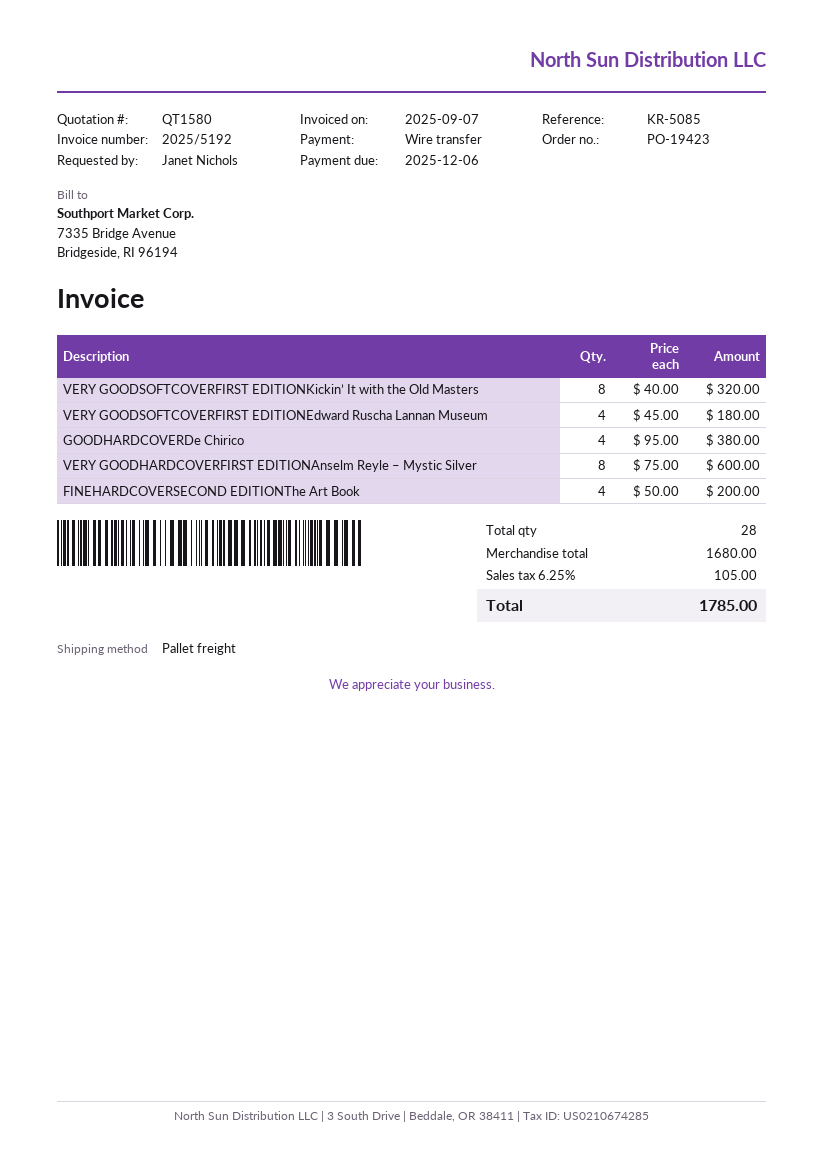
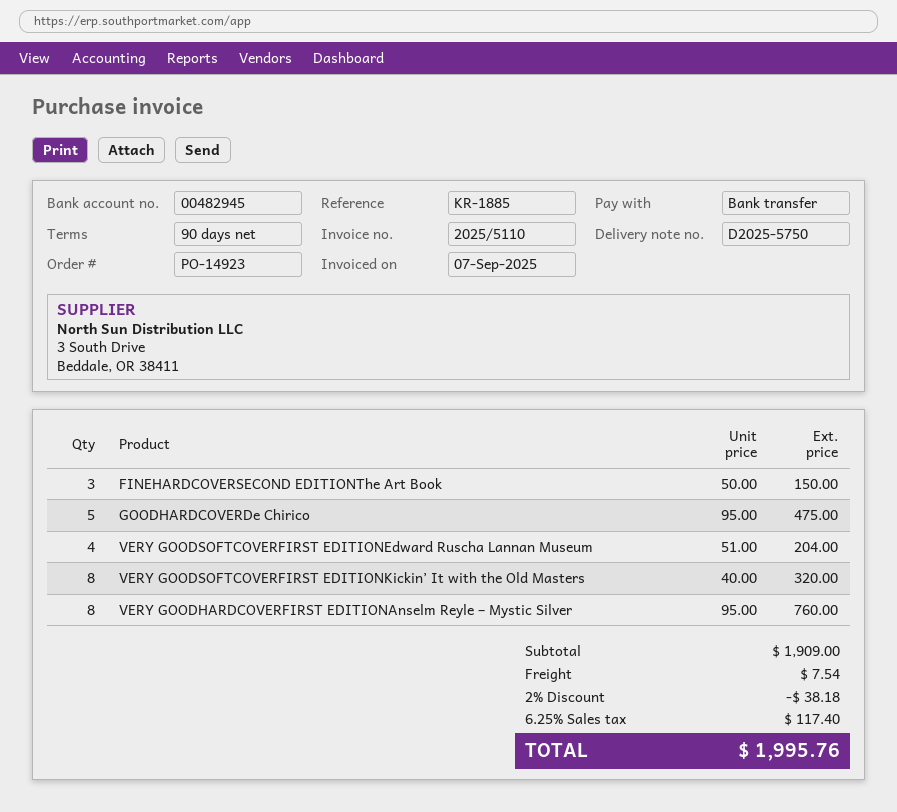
order number: PO-19423 -> PO-14923
invoice number: 2025/5192 -> 2025/5110
reference: KR-5085 -> KR-1885
VERY GOODSOFTCOVERFIRST EDITIONEdward Ruscha Lannan Museum: 4 x 45.00 = 180.00 -> 4 x 51.00 = 204.00
GOODHARDCOVERDe Chirico: 4 x 95.00 = 380.00 -> 5 x 95.00 = 475.00
VERY GOODHARDCOVERFIRST EDITIONAnselm Reyle – Mystic Silver: 8 x 75.00 = 600.00 -> 8 x 95.00 = 760.00
FINEHARDCOVERSECOND EDITIONThe Art Book: 4 x 50.00 = 200.00 -> 3 x 50.00 = 150.00
subtotal: 1680.00 -> 1909.00
discount: none -> 2% = 38.18
shipping: none -> 7.54
tax: 6.25% = 105.00 -> 6.25% = 117.40
total: 1785.00 -> 1995.76

